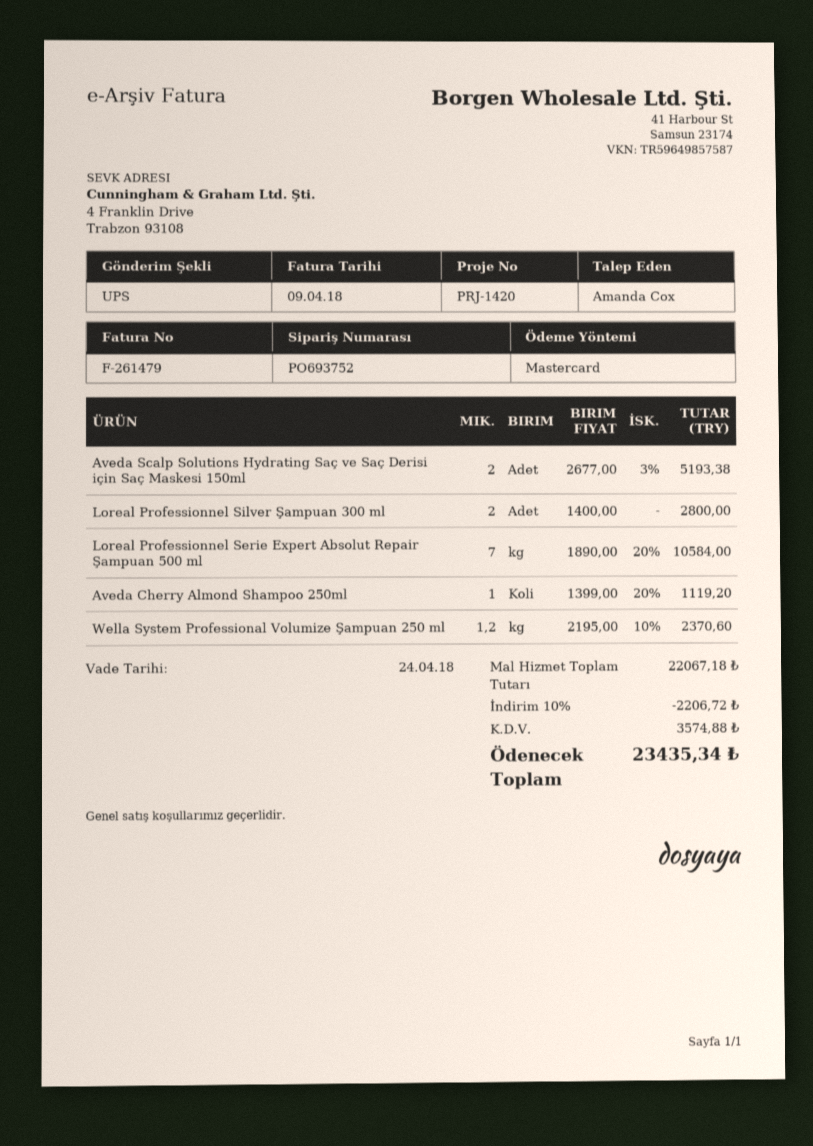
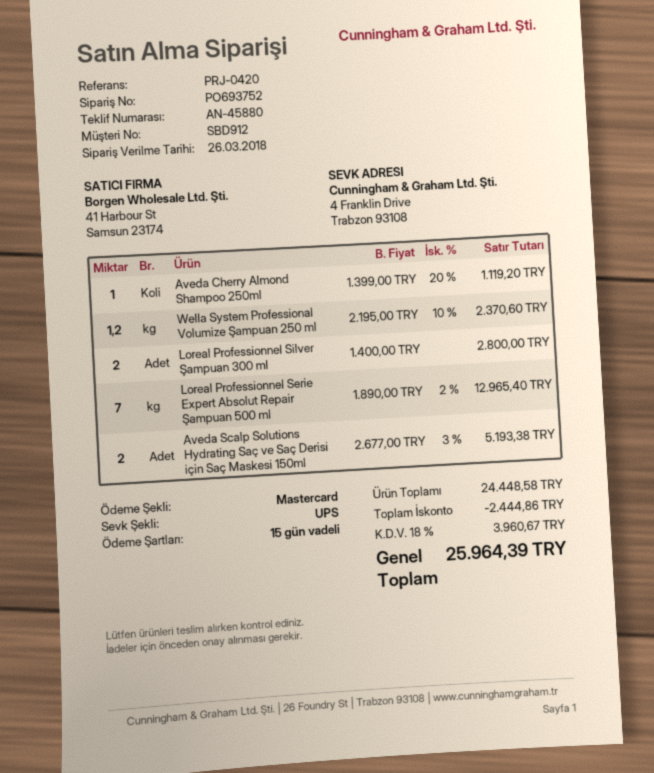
reference: PRJ-1420 -> PRJ-0420
Loreal Professionnel Serie Expert Absolut Repair Şampuan 500 ml: 7 x 1890.00 - 20% = 10584.00 -> 7 x 1890.00 - 2% = 12965.40
subtotal: 22067.18 -> 24448.58
discount: 2206.72 -> 2444.86
tax: 3574.88 -> 3960.67
total: 23435.34 -> 25964.39

